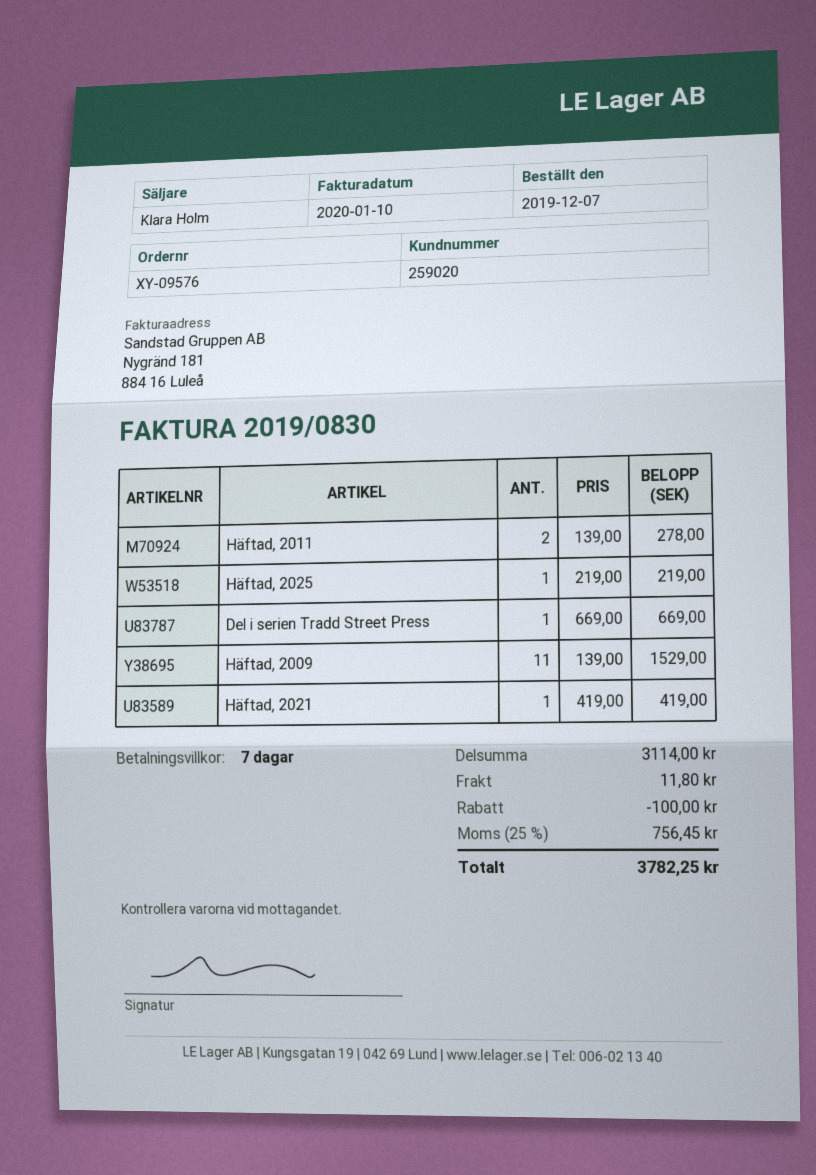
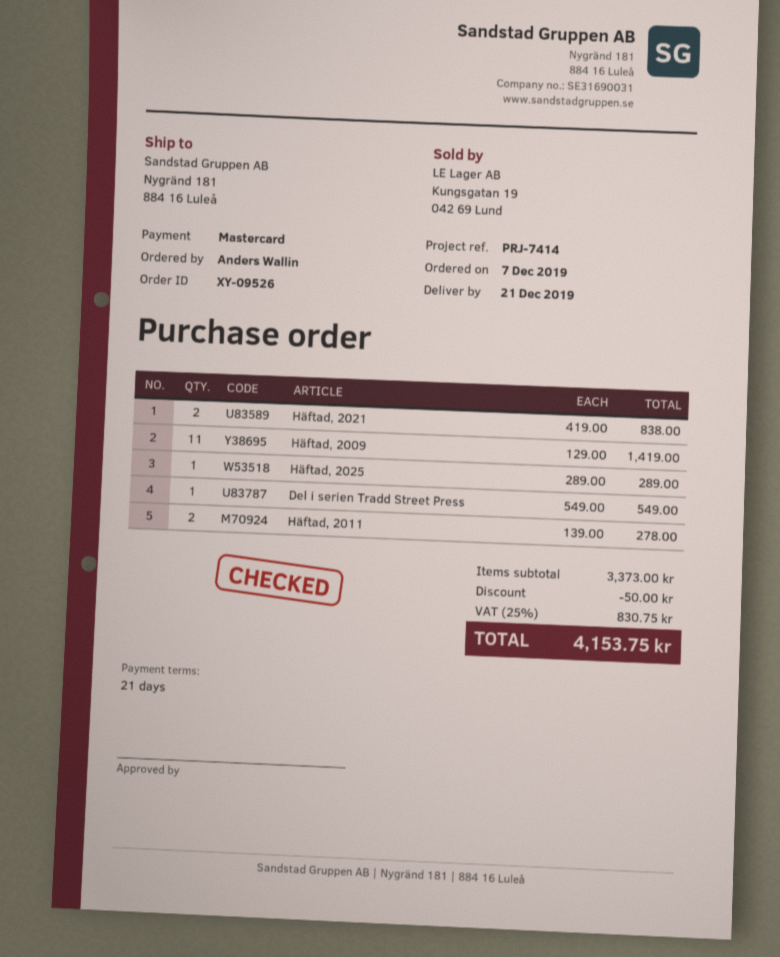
order number: XY-09576 -> XY-09526
payment terms: 7 days -> 21 days
Häftad, 2025: 1 x 219.00 = 219.00 -> 1 x 289.00 = 289.00
Del i serien Tradd Street Press: 1 x 669.00 = 669.00 -> 1 x 549.00 = 549.00
Häftad, 2009: 11 x 139.00 = 1529.00 -> 11 x 129.00 = 1419.00
Häftad, 2021: 1 x 419.00 = 419.00 -> 2 x 419.00 = 838.00
subtotal: 3114.00 -> 3373.00
discount: 100.00 -> 50.00
shipping: 11.80 -> none
tax: 25% = 756.45 -> 25% = 830.75
total: 3782.25 -> 4153.75

